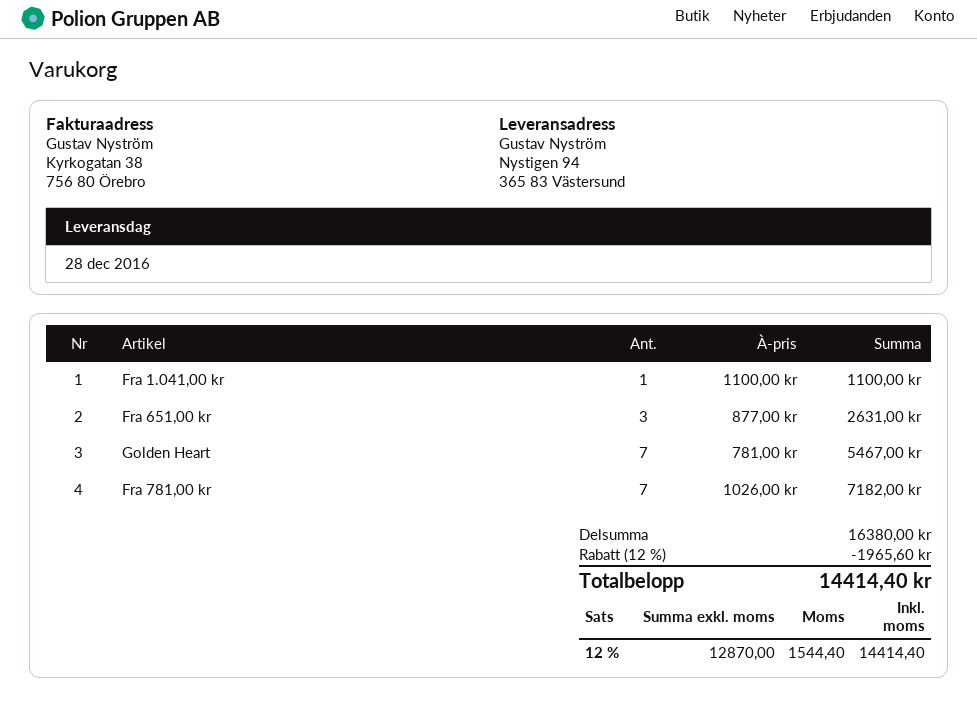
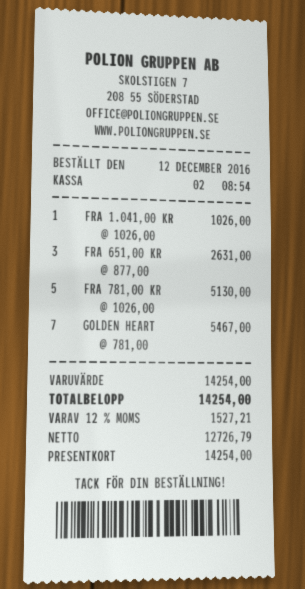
Fra 1.041,00 kr: 1 x 1100.00 = 1100.00 -> 1 x 1026.00 = 1026.00
Fra 781,00 kr: 7 x 1026.00 = 7182.00 -> 5 x 1026.00 = 5130.00
subtotal: 16380.00 -> 14254.00
discount: 12% = 1965.60 -> none
net: 12870.00 -> 12726.79
tax: 12% = 1544.40 -> 12% = 1527.21
total: 14414.40 -> 14254.00

